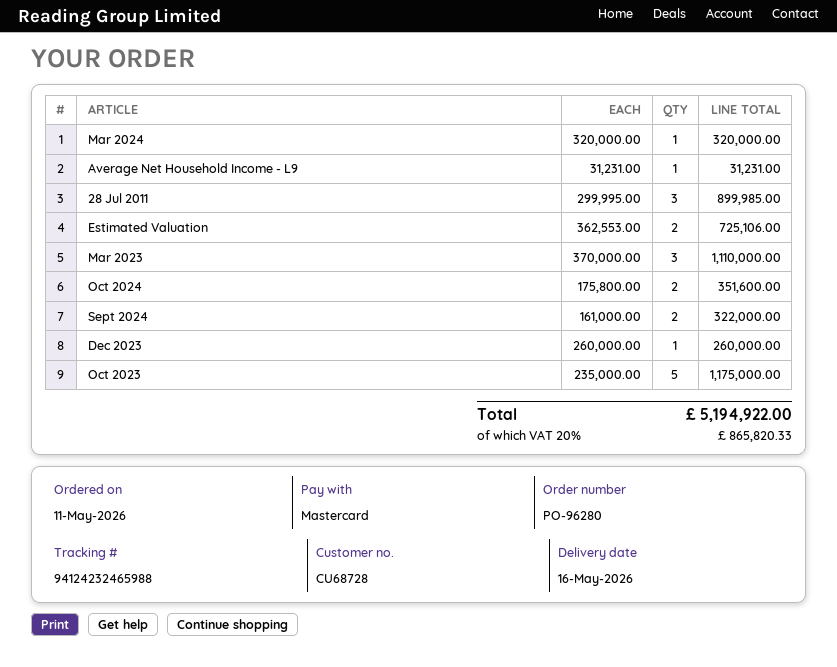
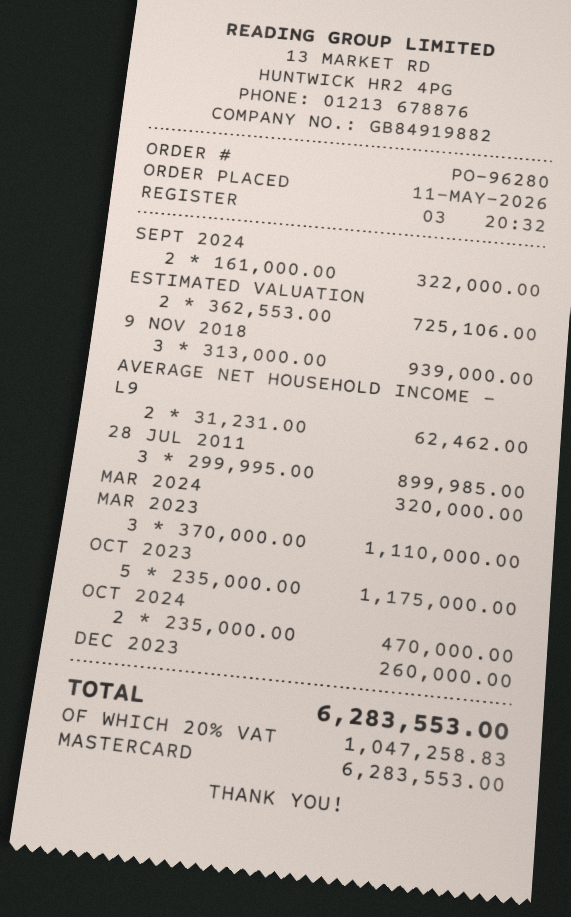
Average Net Household Income - L9: 1 x 31231.00 = 31231.00 -> 2 x 31231.00 = 62462.00
Oct 2024: 2 x 175800.00 = 351600.00 -> 2 x 235000.00 = 470000.00
9 NOV 2018: none -> 3 x 313000.00 = 939000.00
tax: 20% = 865820.33 -> 20% = 1047258.83
total: 5194922.00 -> 6283553.00

